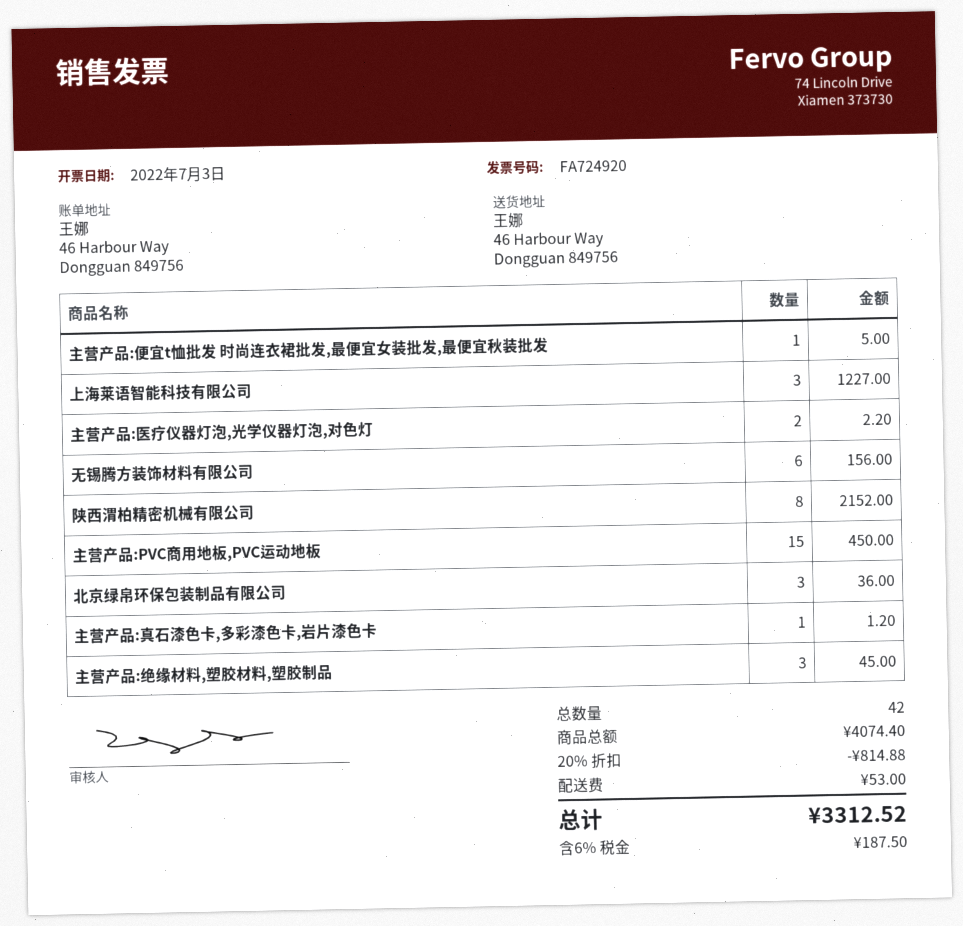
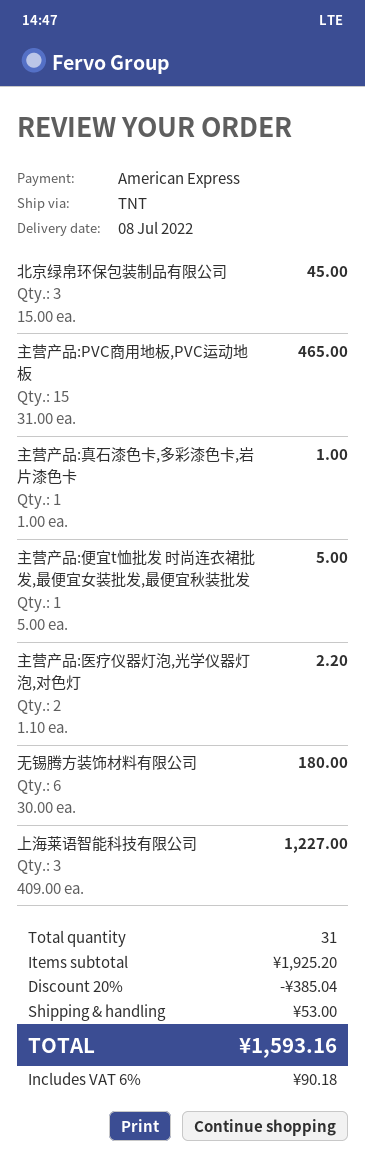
无锡腾方装饰材料有限公司: 6 for 156.00 -> 6 for 180.00
陕西渭柏精密机械有限公司: 8 for 2152.00 -> none
主营产品:PVC商用地板,PVC运动地板: 15 for 450.00 -> 15 for 465.00
北京绿帛环保包装制品有限公司: 3 for 36.00 -> 3 for 45.00
主营产品:真石漆色卡,多彩漆色卡,岩片漆色卡: 1 for 1.20 -> 1 for 1.00
主营产品:绝缘材料,塑胶材料,塑胶制品: 3 for 45.00 -> none
total quantity: 42 -> 31
subtotal: 4074.40 -> 1925.20
discount: 20% = 814.88 -> 20% = 385.04
tax: 6% = 187.50 -> 6% = 90.18
total: 3312.52 -> 1593.16

